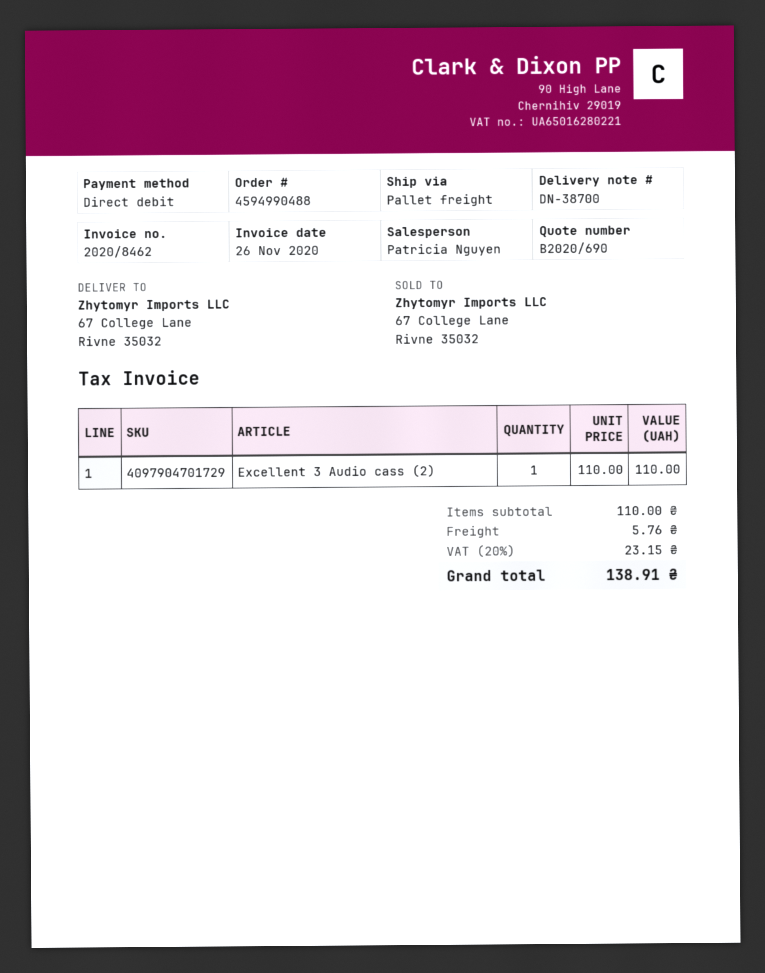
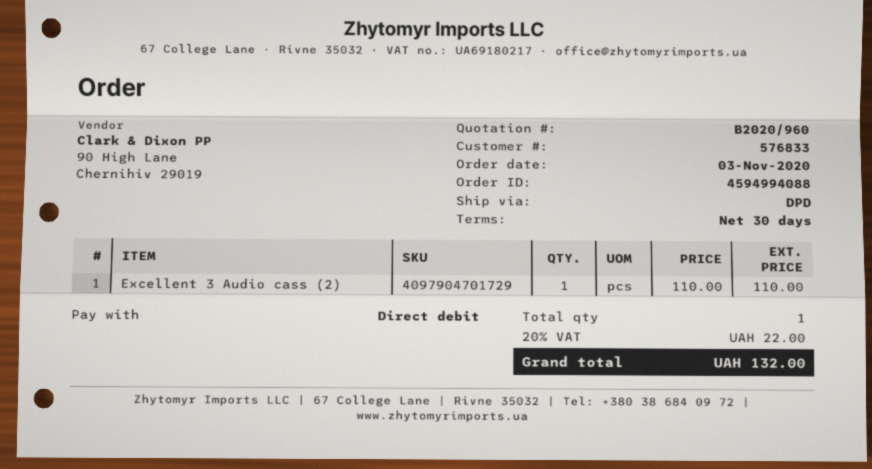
quote number: B2020/690 -> B2020/960
order number: 4594990488 -> 4594994088
shipping method: pallet freight -> DPD
shipping: 5.76 -> none
tax: 20% = 23.15 -> 20% = 22.00
total: 138.91 -> 132.00

